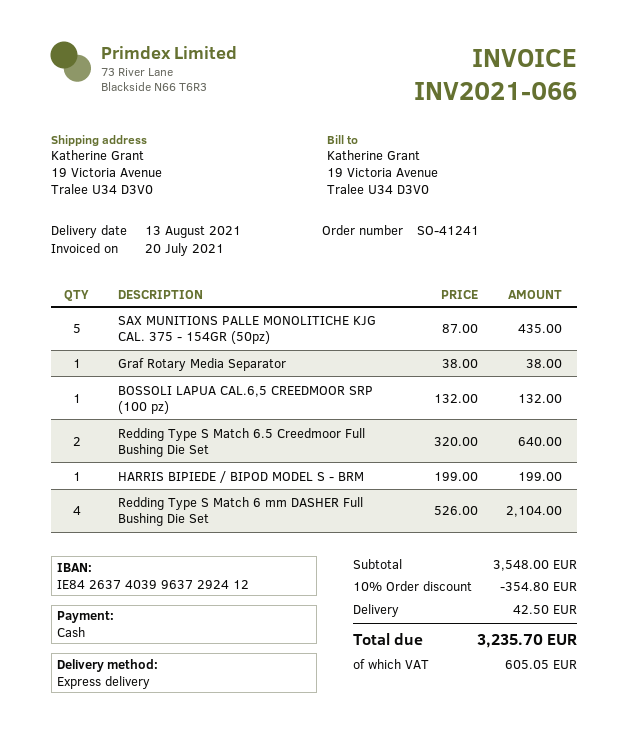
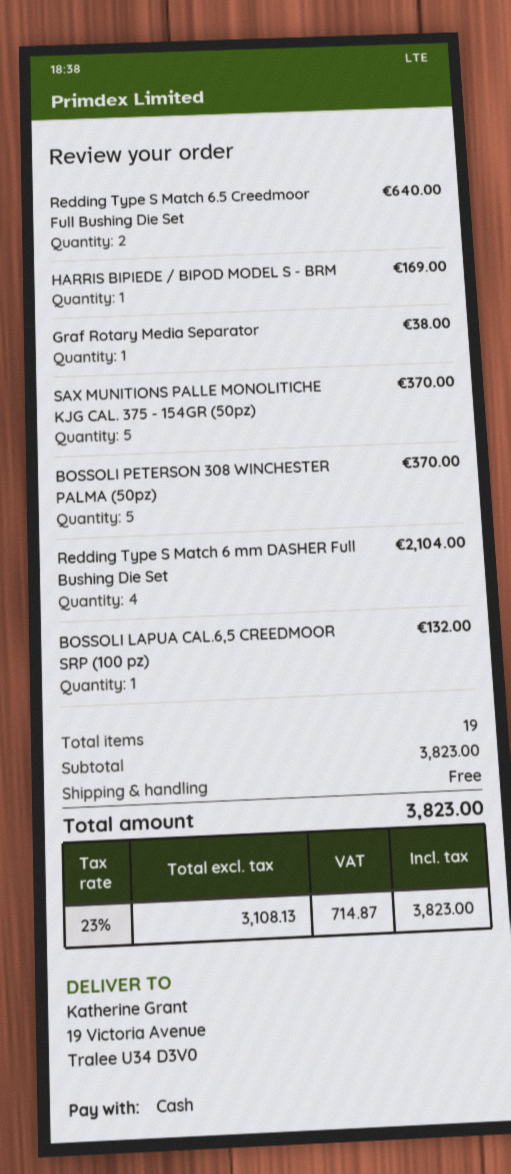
SAX MUNITIONS PALLE MONOLITICHE KJG CAL. 375 - 154GR (50pz): 5 for 435.00 -> 5 for 370.00
HARRIS BIPIEDE / BIPOD MODEL S - BRM: 1 for 199.00 -> 1 for 169.00
BOSSOLI PETERSON 308 WINCHESTER PALMA (50pz): none -> 5 for 370.00
subtotal: 3548.00 -> 3823.00
discount: 10% = 354.80 -> none
shipping: 42.50 -> 0.00
tax: 605.05 -> 714.87
total: 3235.70 -> 3823.00

